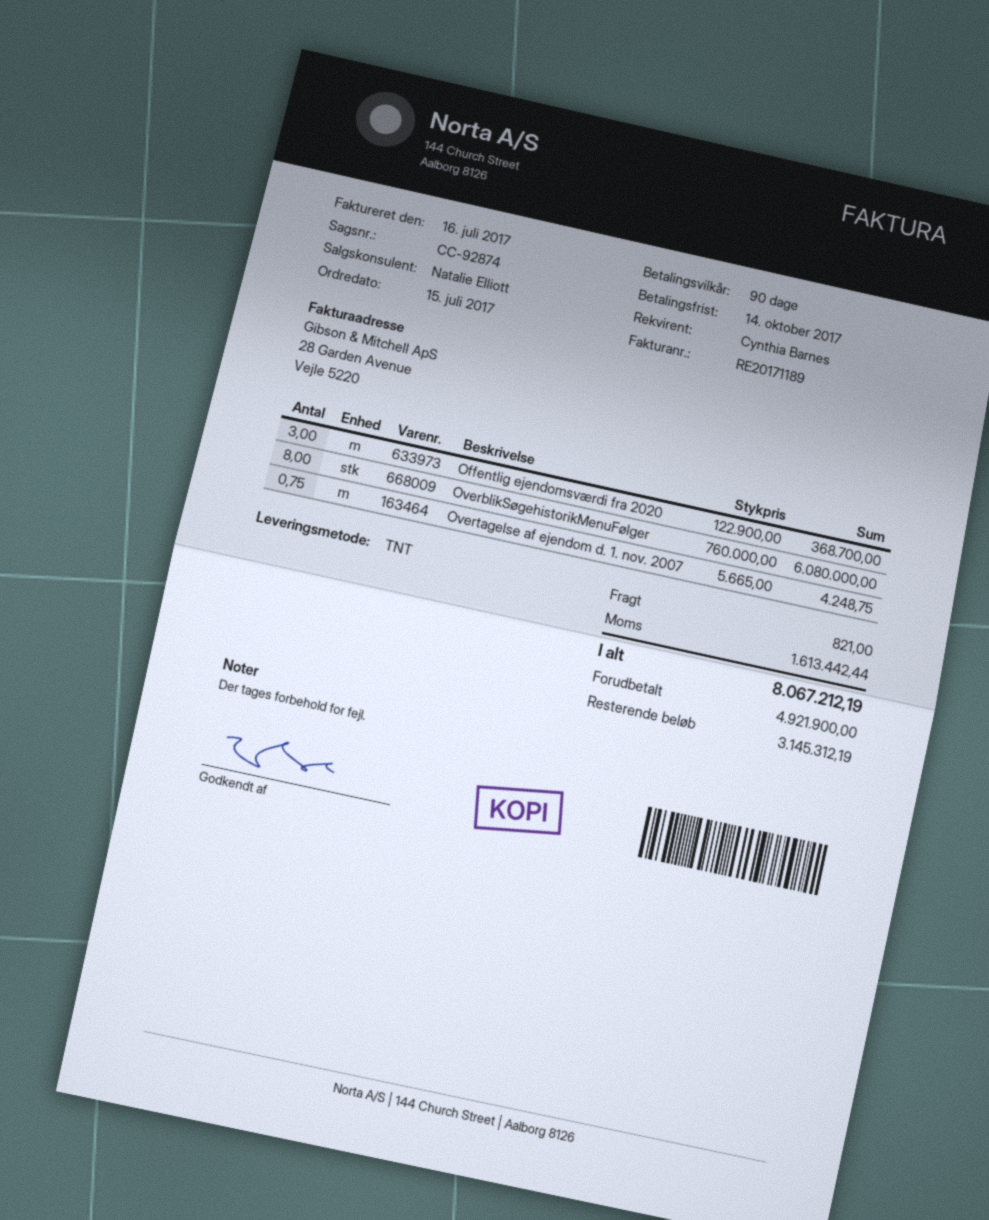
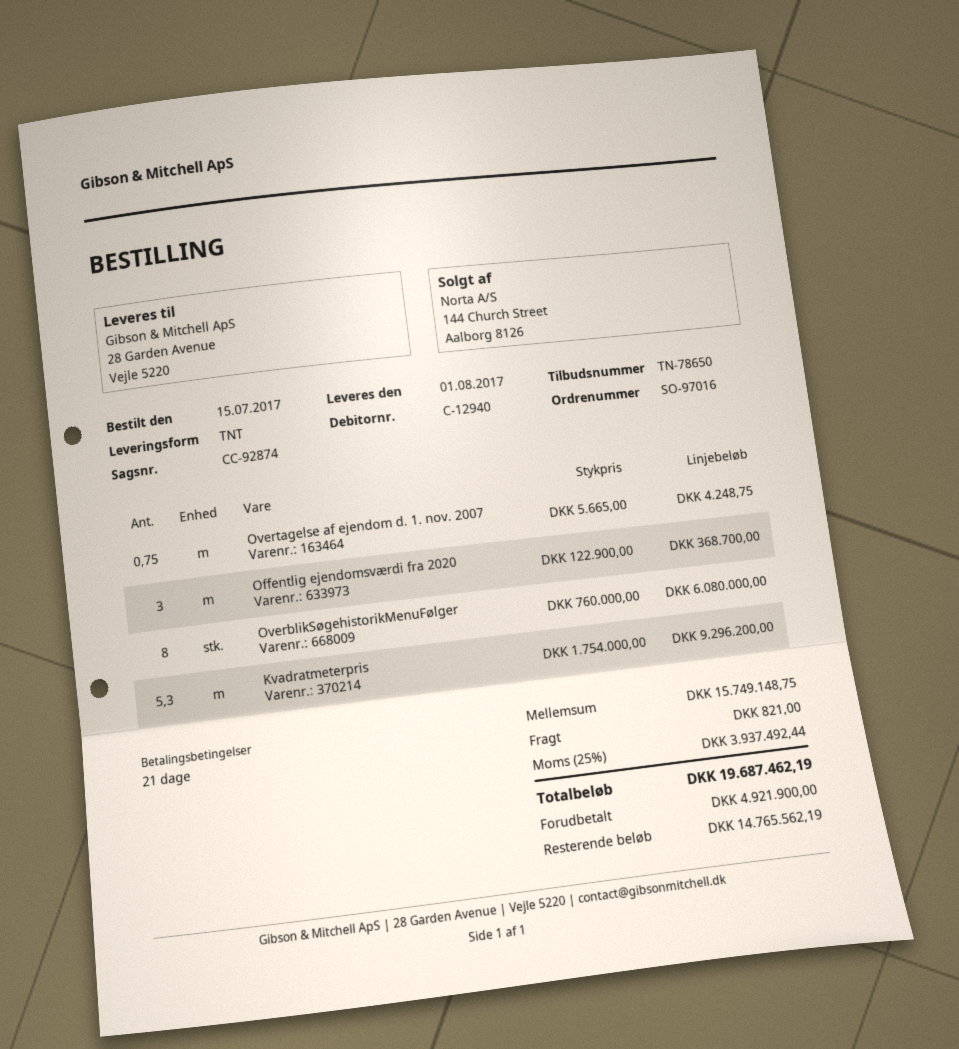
payment terms: 90 days -> 21 days
Kvadratmeterpris: none -> 5.3 x 1754000.00 = 9296200.00
tax: 1613442.44 -> 3937492.44
total: 8067212.19 -> 19687462.19
balance: 3145312.19 -> 14765562.19

